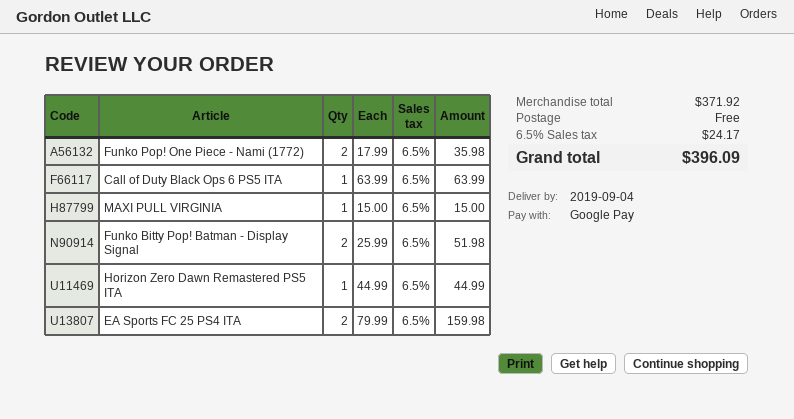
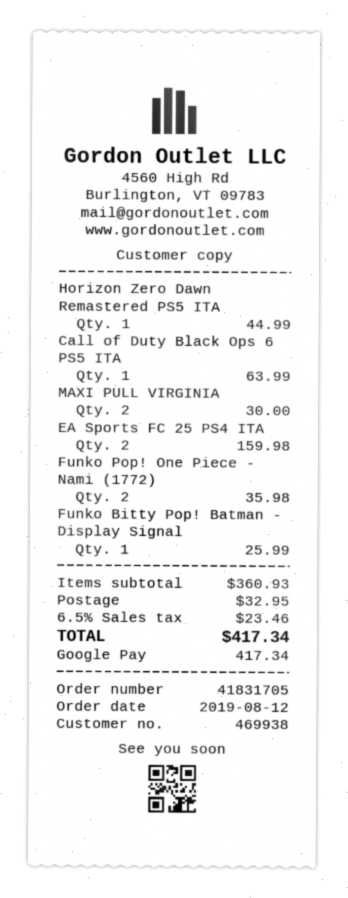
MAXI PULL VIRGINIA: 1 for 15.00 -> 2 for 30.00
Funko Bitty Pop! Batman - Display Signal: 2 for 51.98 -> 1 for 25.99
subtotal: 371.92 -> 360.93
shipping: 0.00 -> 32.95
tax: 6.5% = 24.17 -> 6.5% = 23.46
total: 396.09 -> 417.34

